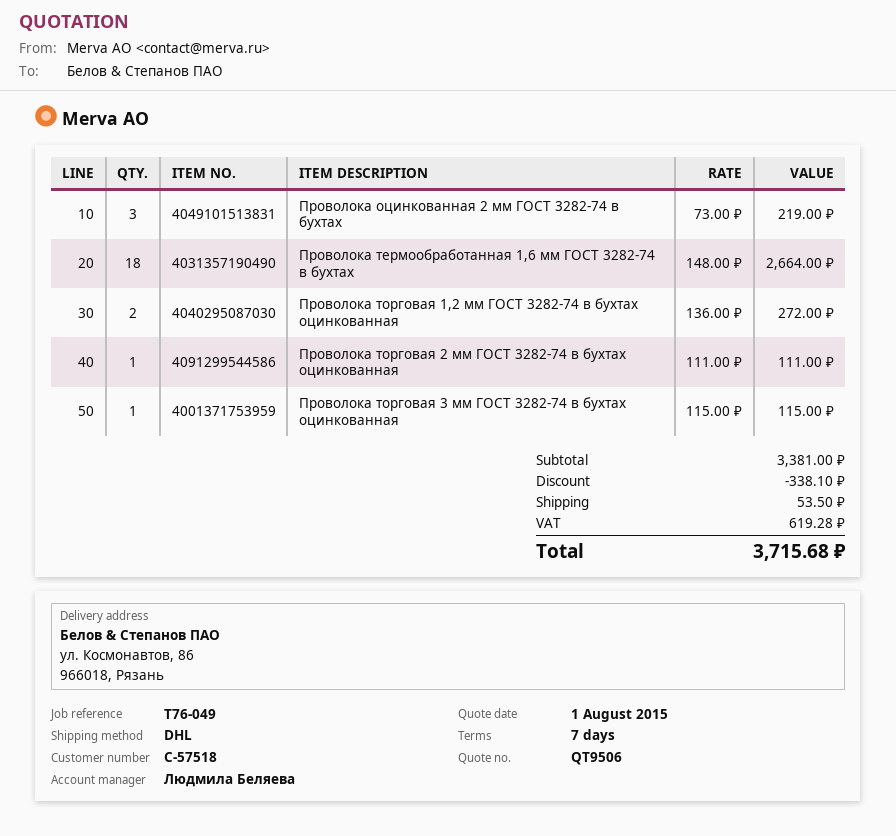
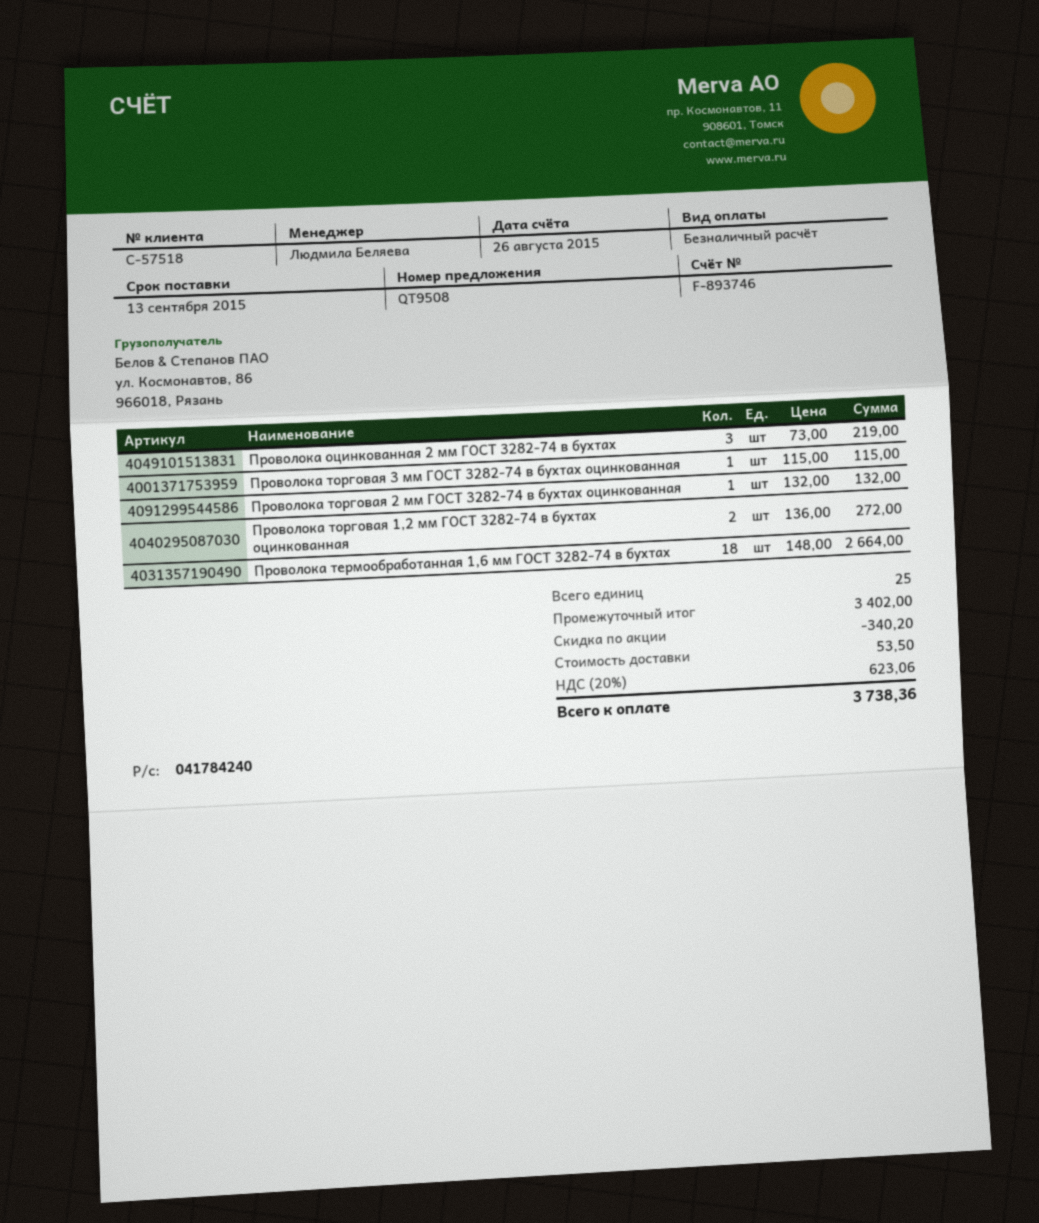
quote number: QT9506 -> QT9508
Проволока торговая 2 мм ГОСТ 3282-74 в бухтах оцинкованная: 1 x 111.00 = 111.00 -> 1 x 132.00 = 132.00
subtotal: 3381.00 -> 3402.00
discount: 338.10 -> 340.20
tax: 619.28 -> 623.06
total: 3715.68 -> 3738.36

